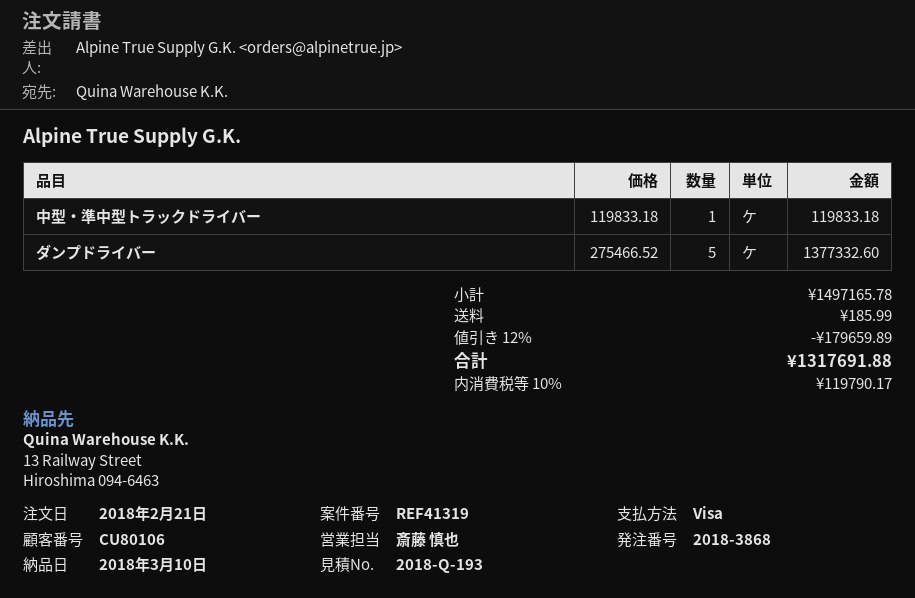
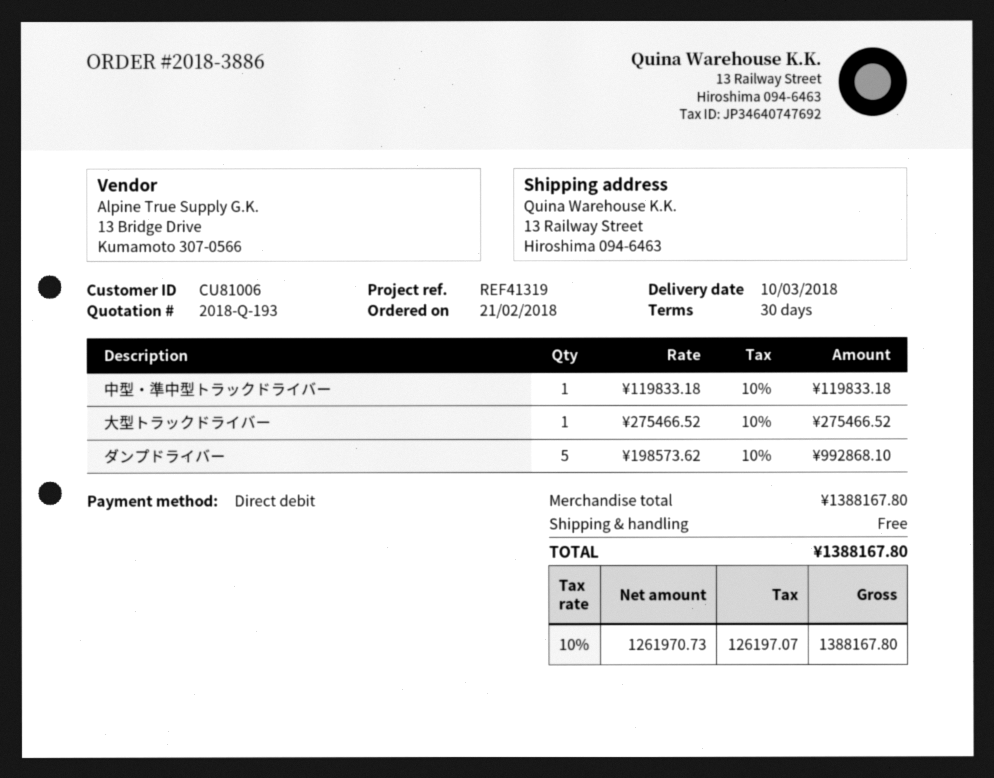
order number: 2018-3868 -> 2018-3886
customer number: CU80106 -> CU81006
payment method: Visa -> direct debit
ダンプドライバー: 5 x 275466.52 = 1377332.60 -> 5 x 198573.62 = 992868.10
大型トラックドライバー: none -> 1 x 275466.52 = 275466.52
subtotal: 1497165.78 -> 1388167.80
discount: 12% = 179659.89 -> none
shipping: 185.99 -> 0.00
tax: 10% = 119790.17 -> 10% = 126197.07
total: 1317691.88 -> 1388167.80

